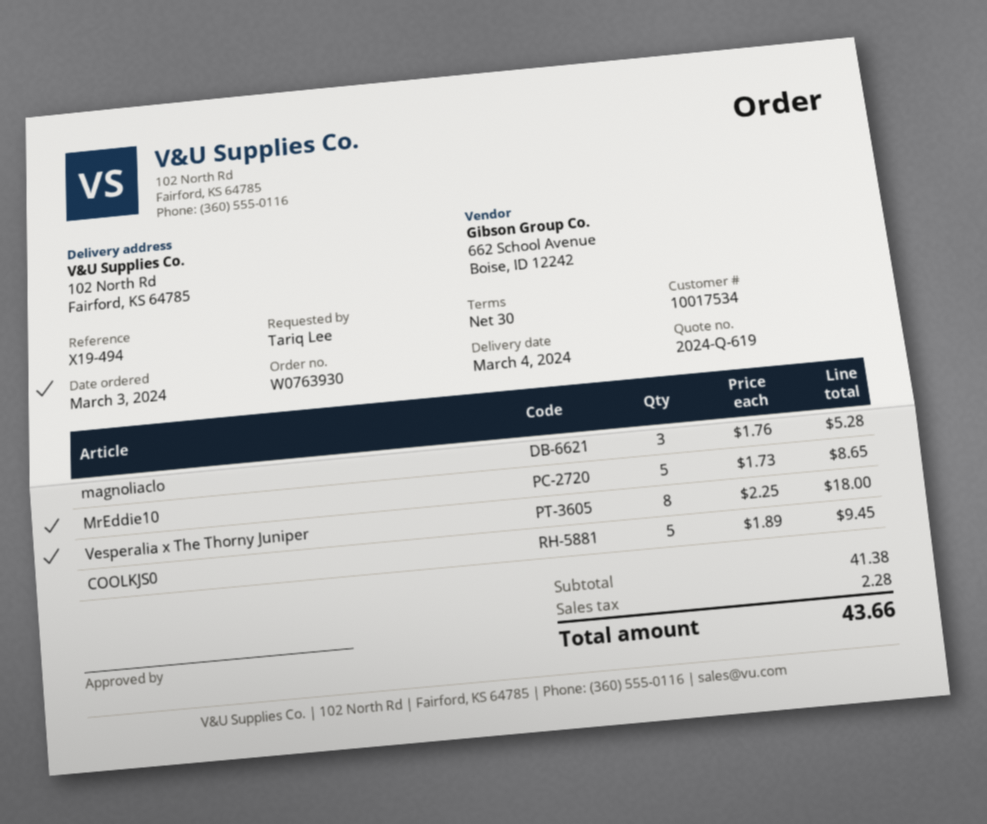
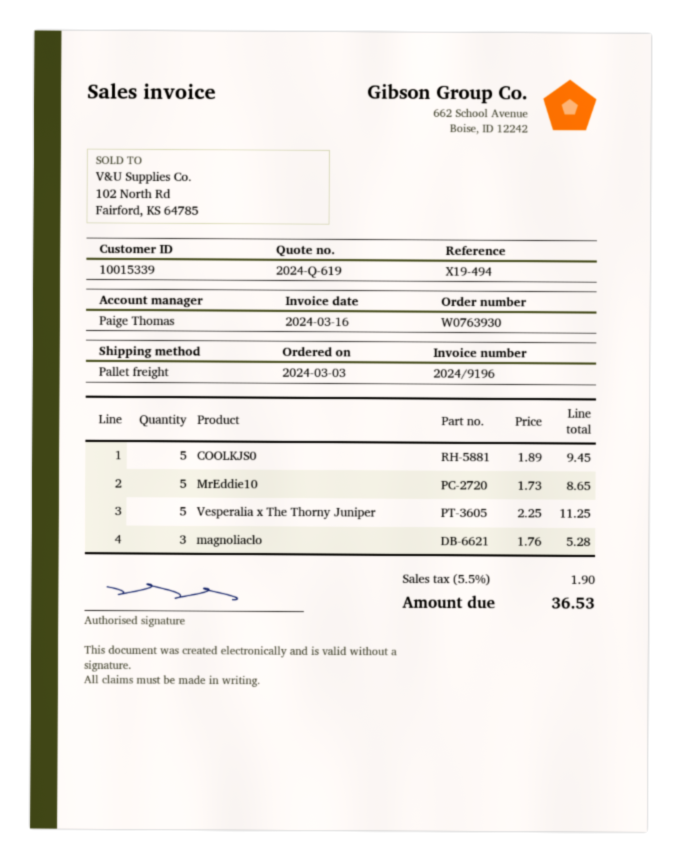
customer number: 10017534 -> 10015339
Vesperalia x The Thorny Juniper: 8 x 2.25 = 18.00 -> 5 x 2.25 = 11.25
tax: 2.28 -> 1.90
total: 43.66 -> 36.53

